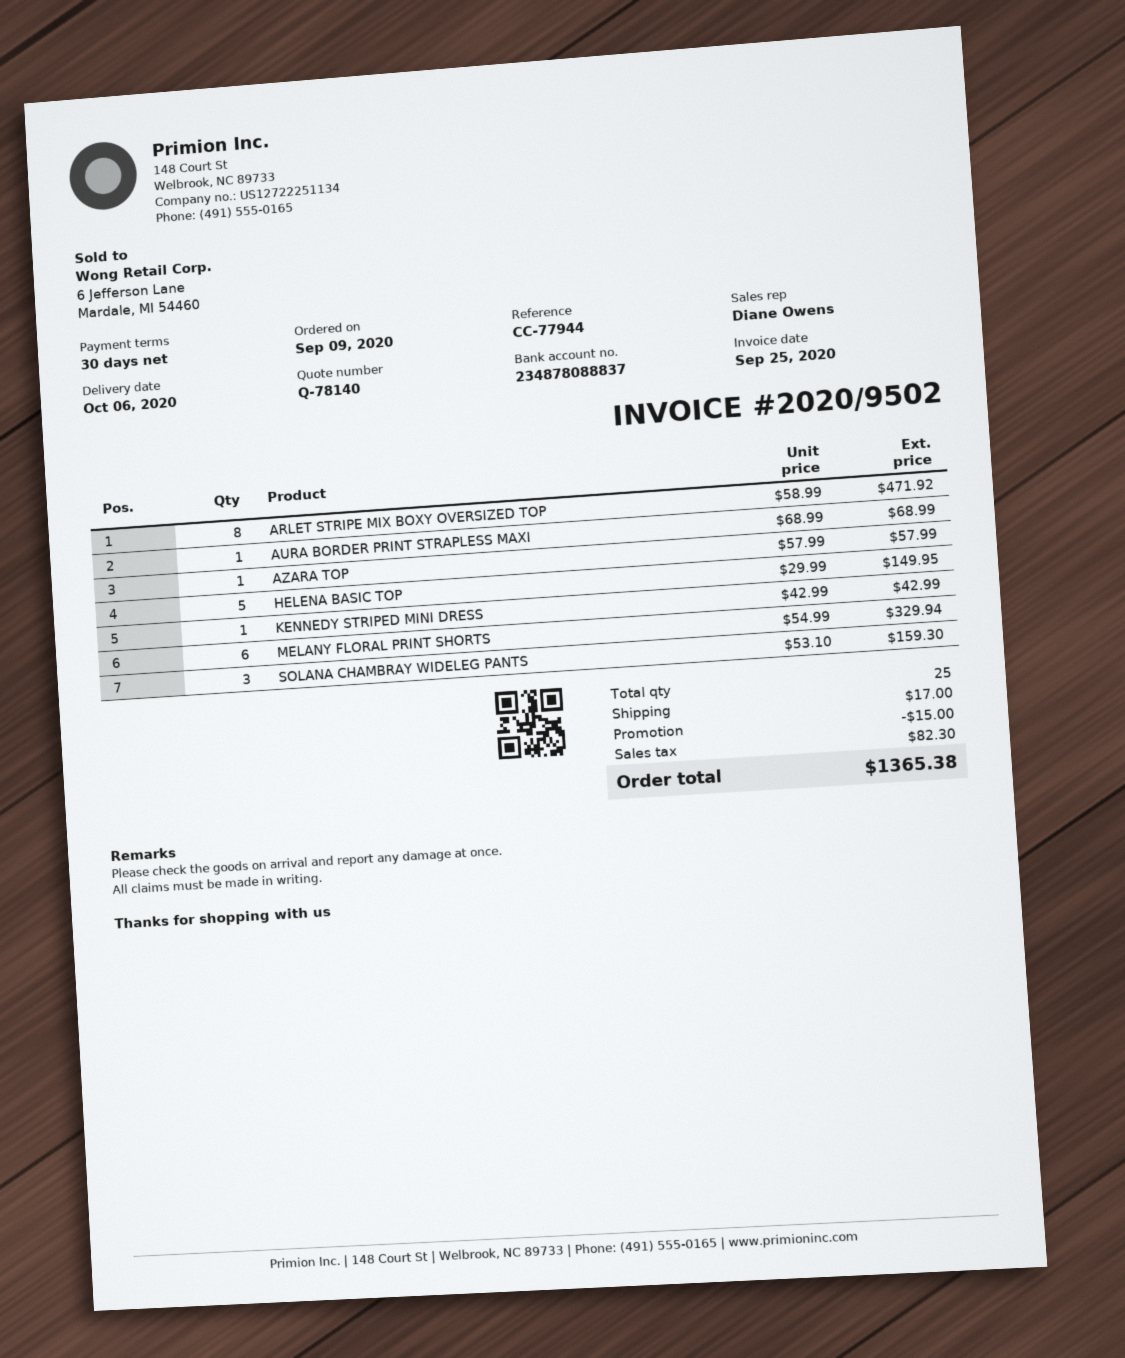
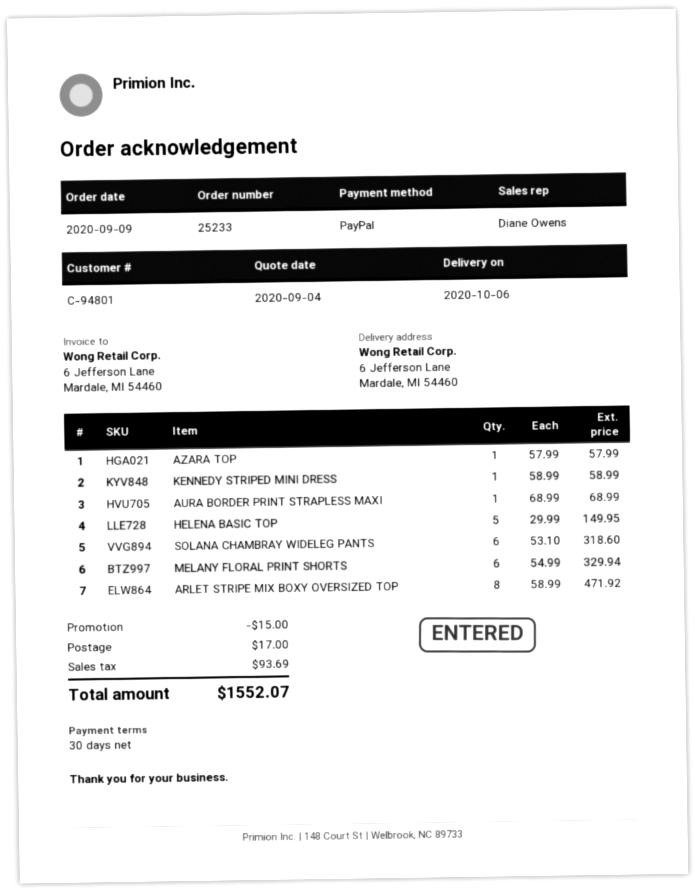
KENNEDY STRIPED MINI DRESS: 1 x 42.99 = 42.99 -> 1 x 58.99 = 58.99
SOLANA CHAMBRAY WIDELEG PANTS: 3 x 53.10 = 159.30 -> 6 x 53.10 = 318.60
tax: 82.30 -> 93.69
total: 1365.38 -> 1552.07

